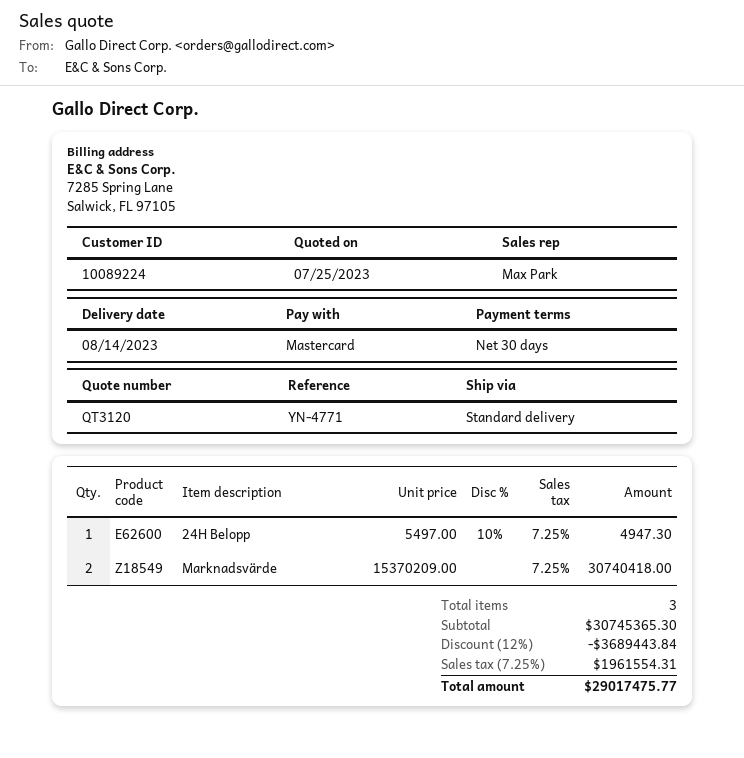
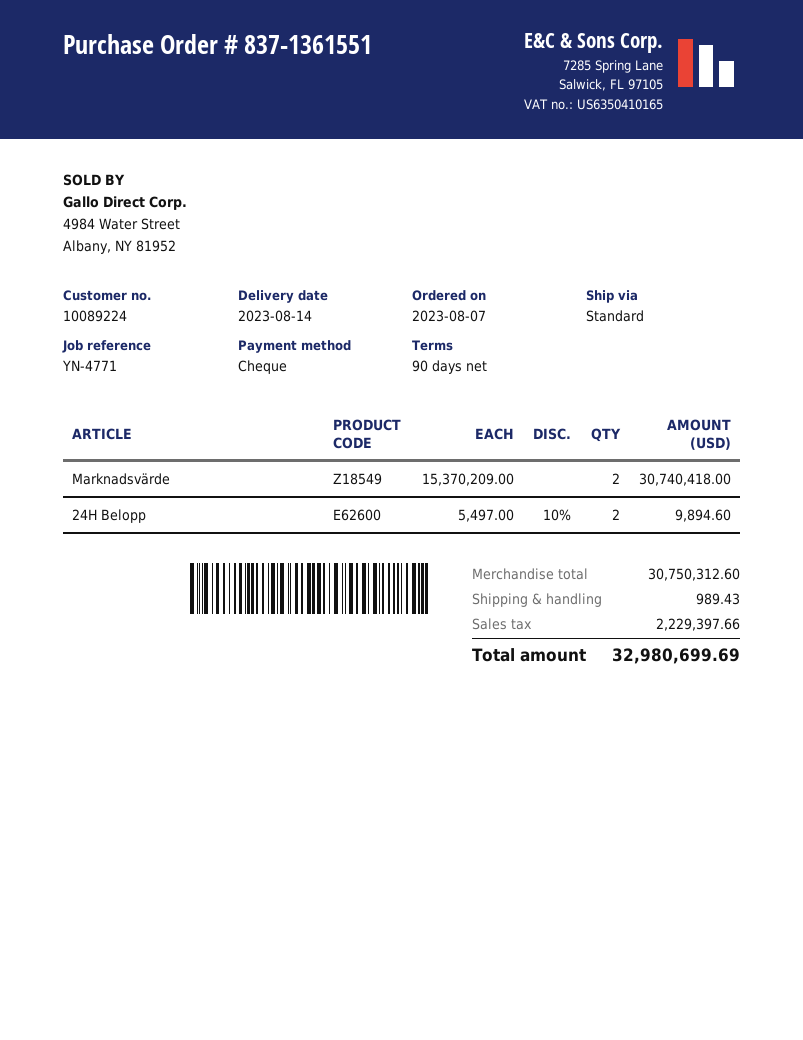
payment terms: 30 days -> 90 days
payment method: Mastercard -> cheque
24H Belopp: 1 x 5497.00 - 10% = 4947.30 -> 2 x 5497.00 - 10% = 9894.60
subtotal: 30745365.30 -> 30750312.60
discount: 12% = 3689443.84 -> none
shipping: none -> 989.43
tax: 1961554.31 -> 2229397.66
total: 29017475.77 -> 32980699.69

